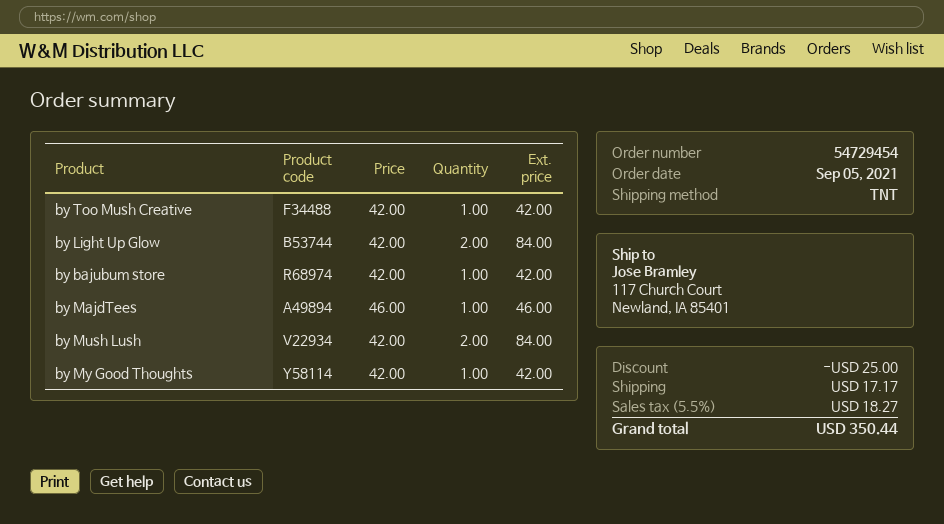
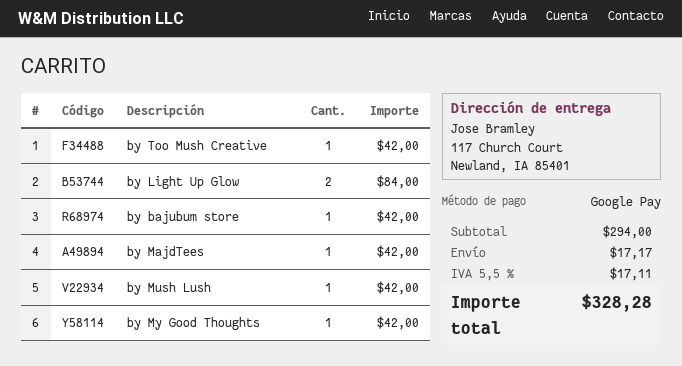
by MajdTees: 1 for 46.00 -> 1 for 42.00
by Mush Lush: 2 for 84.00 -> 1 for 42.00
discount: 25.00 -> none
tax: 5.5% = 18.27 -> 5.5% = 17.11
total: 350.44 -> 328.28

